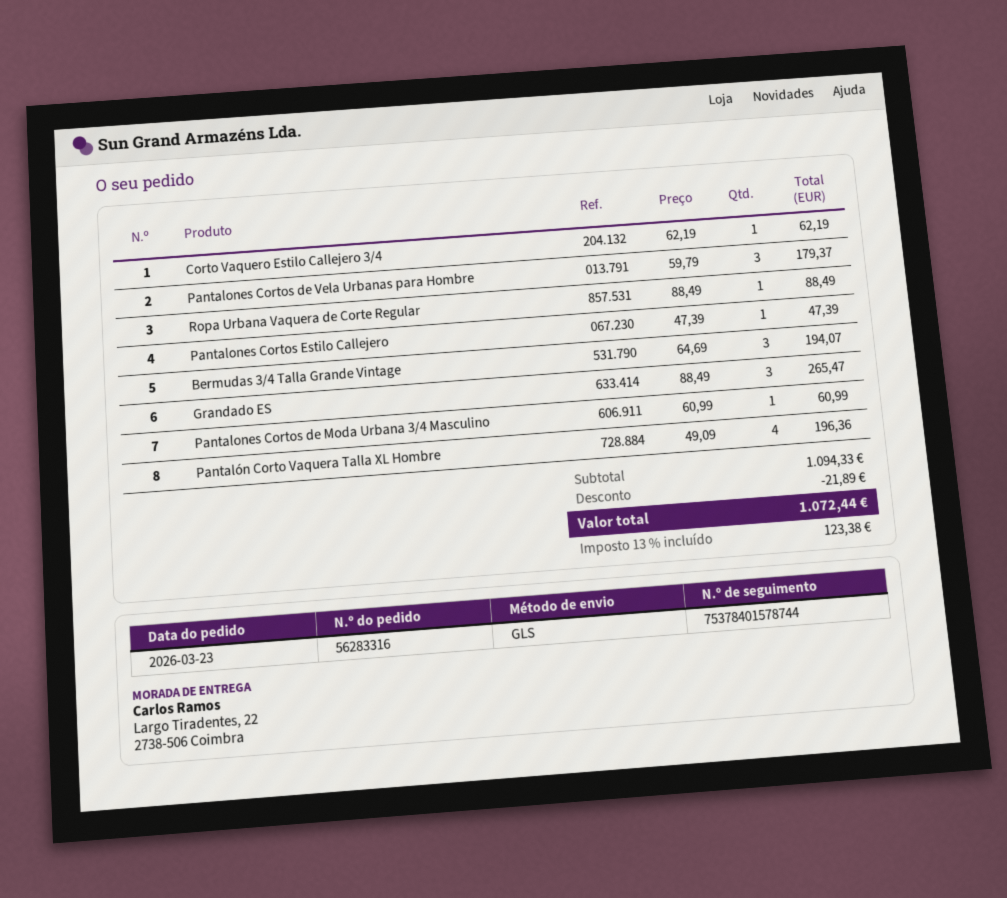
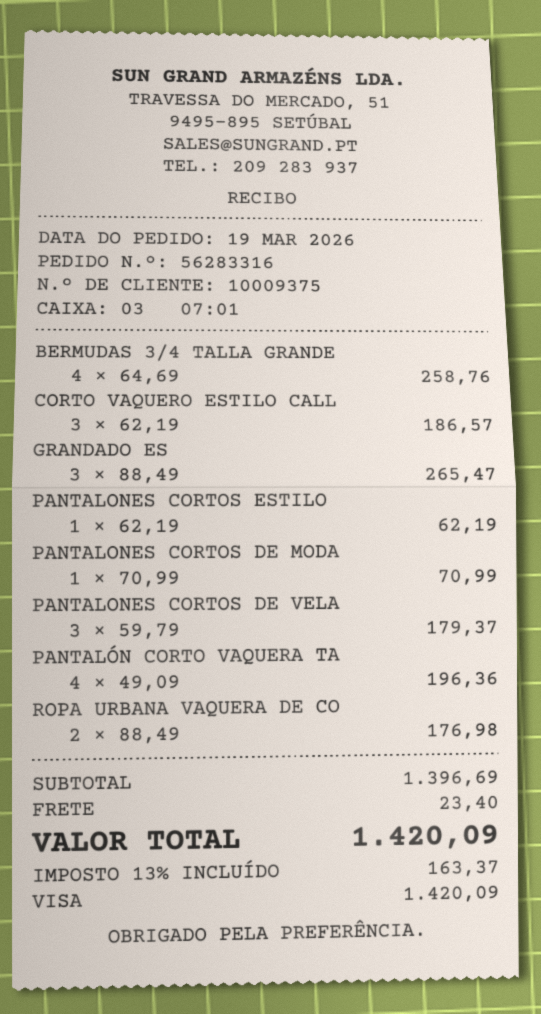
order date: 2026-03-23 -> 2026-03-19
Corto Vaquero Estilo Callejero 3/4: 1 x 62.19 = 62.19 -> 3 x 62.19 = 186.57
Ropa Urbana Vaquera de Corte Regular: 1 x 88.49 = 88.49 -> 2 x 88.49 = 176.98
Pantalones Cortos Estilo Callejero: 1 x 47.39 = 47.39 -> 1 x 62.19 = 62.19
Bermudas 3/4 Talla Grande Vintage: 3 x 64.69 = 194.07 -> 4 x 64.69 = 258.76
Pantalones Cortos de Moda Urbana 3/4 Masculino: 1 x 60.99 = 60.99 -> 1 x 70.99 = 70.99
subtotal: 1094.33 -> 1396.69
discount: 21.89 -> none
shipping: none -> 23.40
tax: 13% = 123.38 -> 13% = 163.37
total: 1072.44 -> 1420.09

